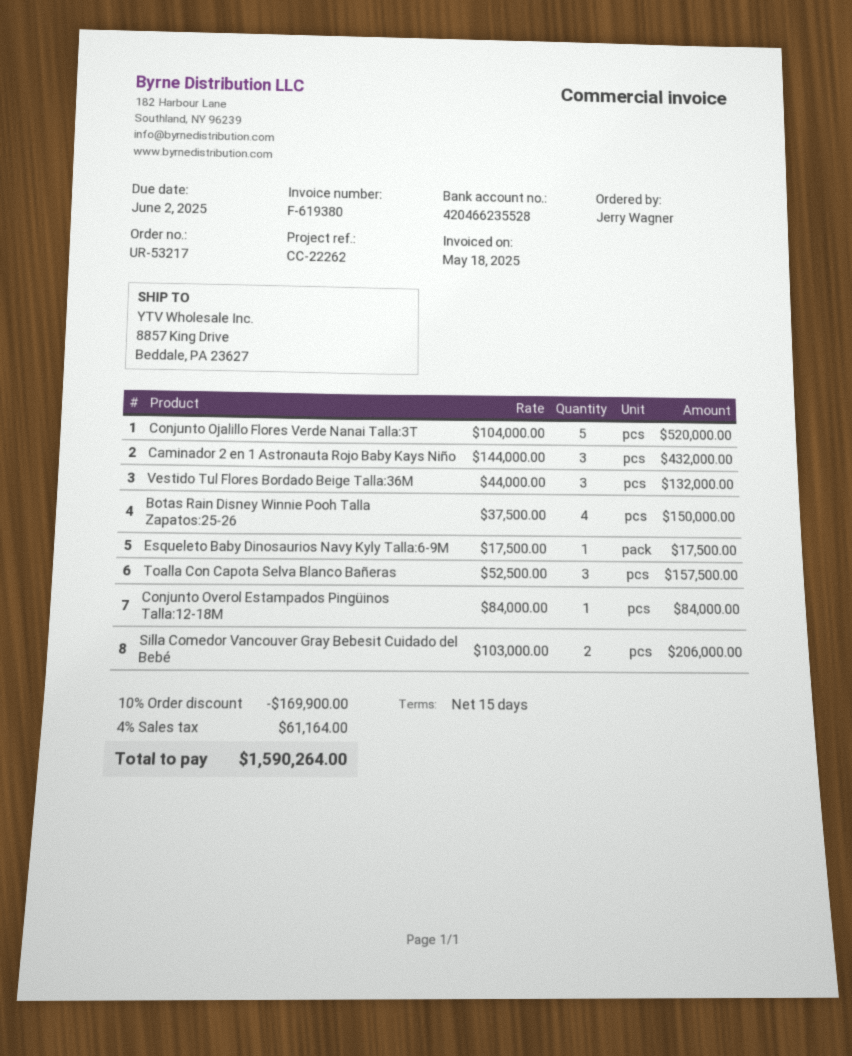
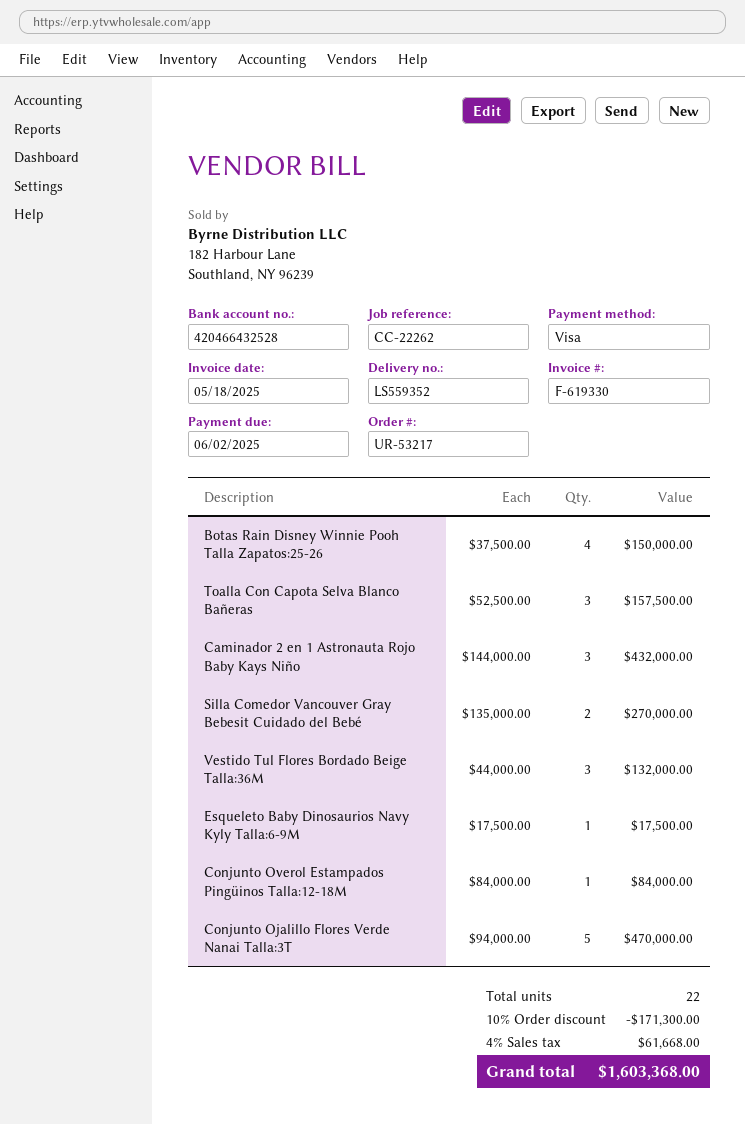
invoice number: F-619380 -> F-619330
bank account: 420466235528 -> 420466432528
Conjunto Ojalillo Flores Verde Nanai Talla:3T: 5 x 104000.00 = 520000.00 -> 5 x 94000.00 = 470000.00
Silla Comedor Vancouver Gray Bebesit Cuidado del Bebé: 2 x 103000.00 = 206000.00 -> 2 x 135000.00 = 270000.00
discount: 10% = 169900.00 -> 10% = 171300.00
tax: 4% = 61164.00 -> 4% = 61668.00
total: 1590264.00 -> 1603368.00

